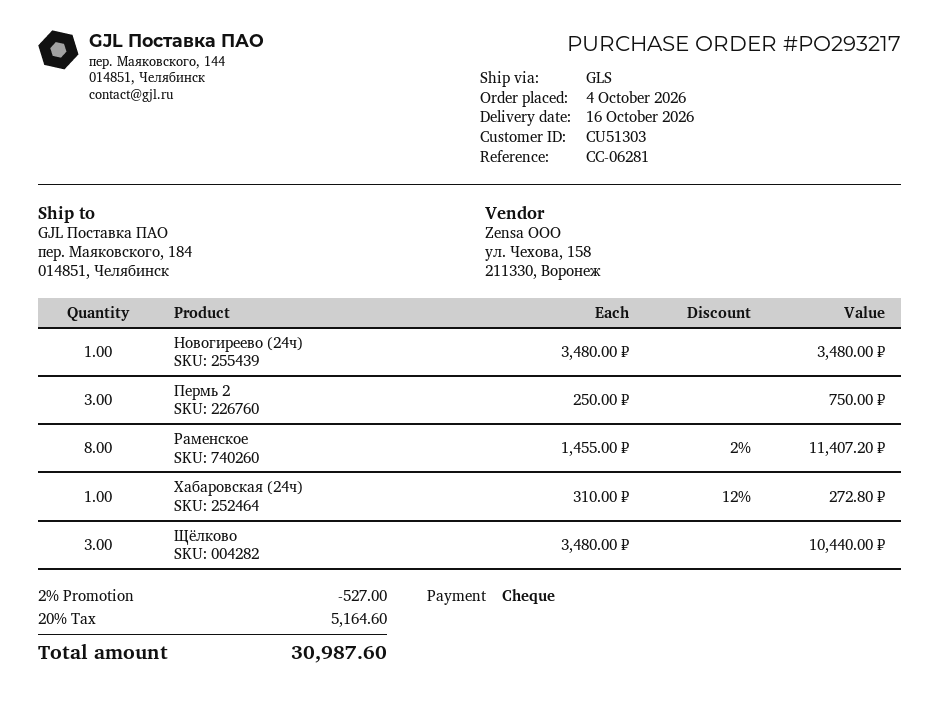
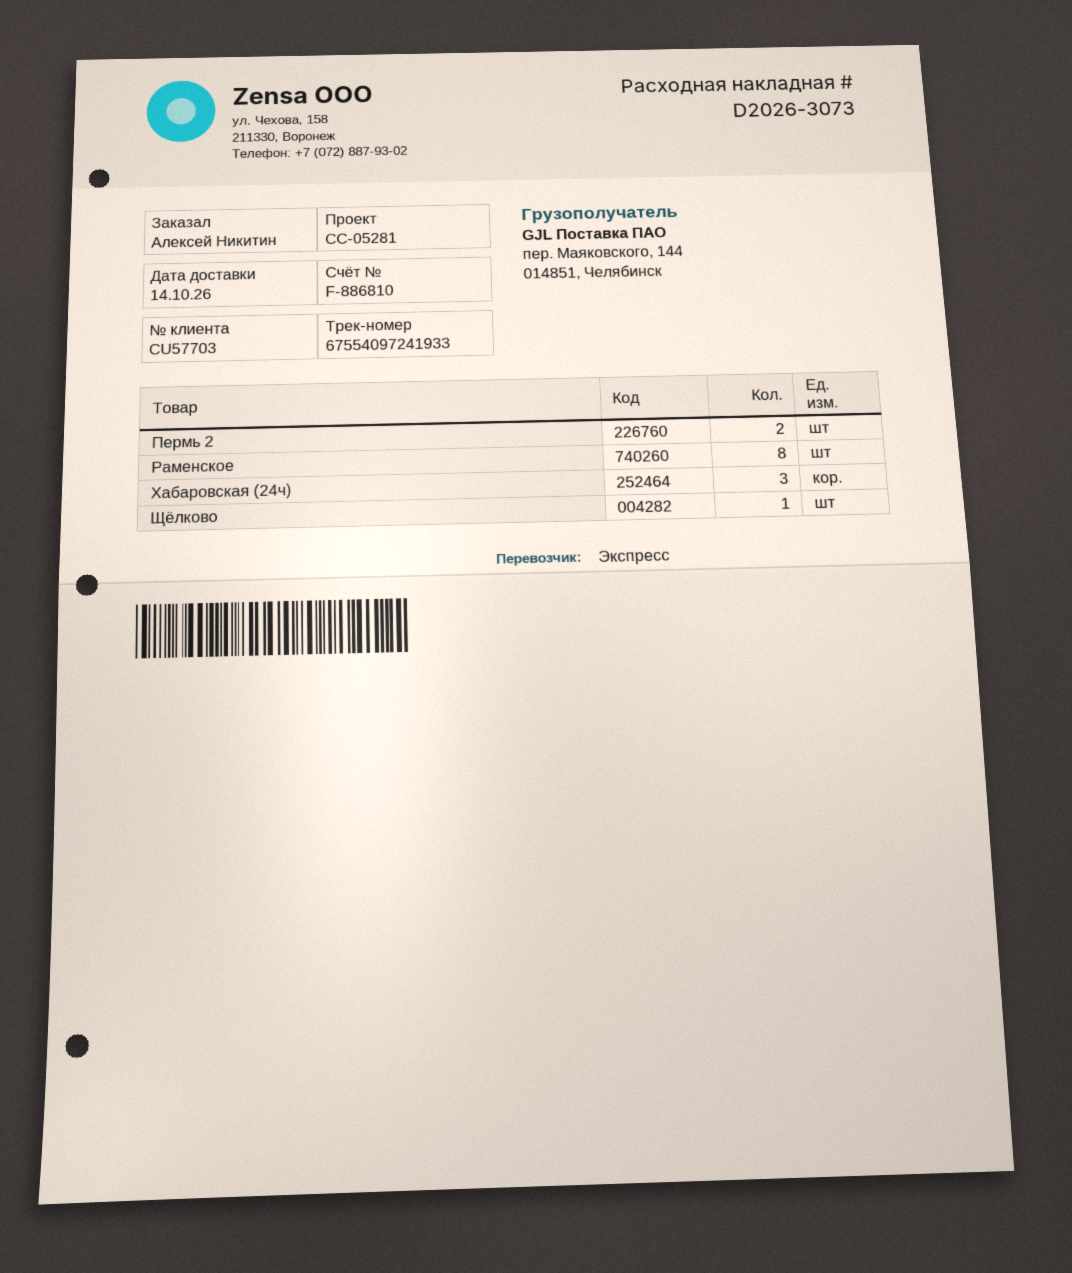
delivery date: 2026-10-16 -> 2026-10-14
customer number: CU51303 -> CU57703
reference: CC-06281 -> CC-05281
shipping method: GLS -> express
ship to: пер. Маяковского, 184, 014851, Челябинск -> пер. Маяковского, 144, 014851, Челябинск
Новогиреево (24ч): 1 -> none
Пермь 2: 3 -> 2
Хабаровская (24ч): 1 -> 3
Щёлково: 3 -> 1

